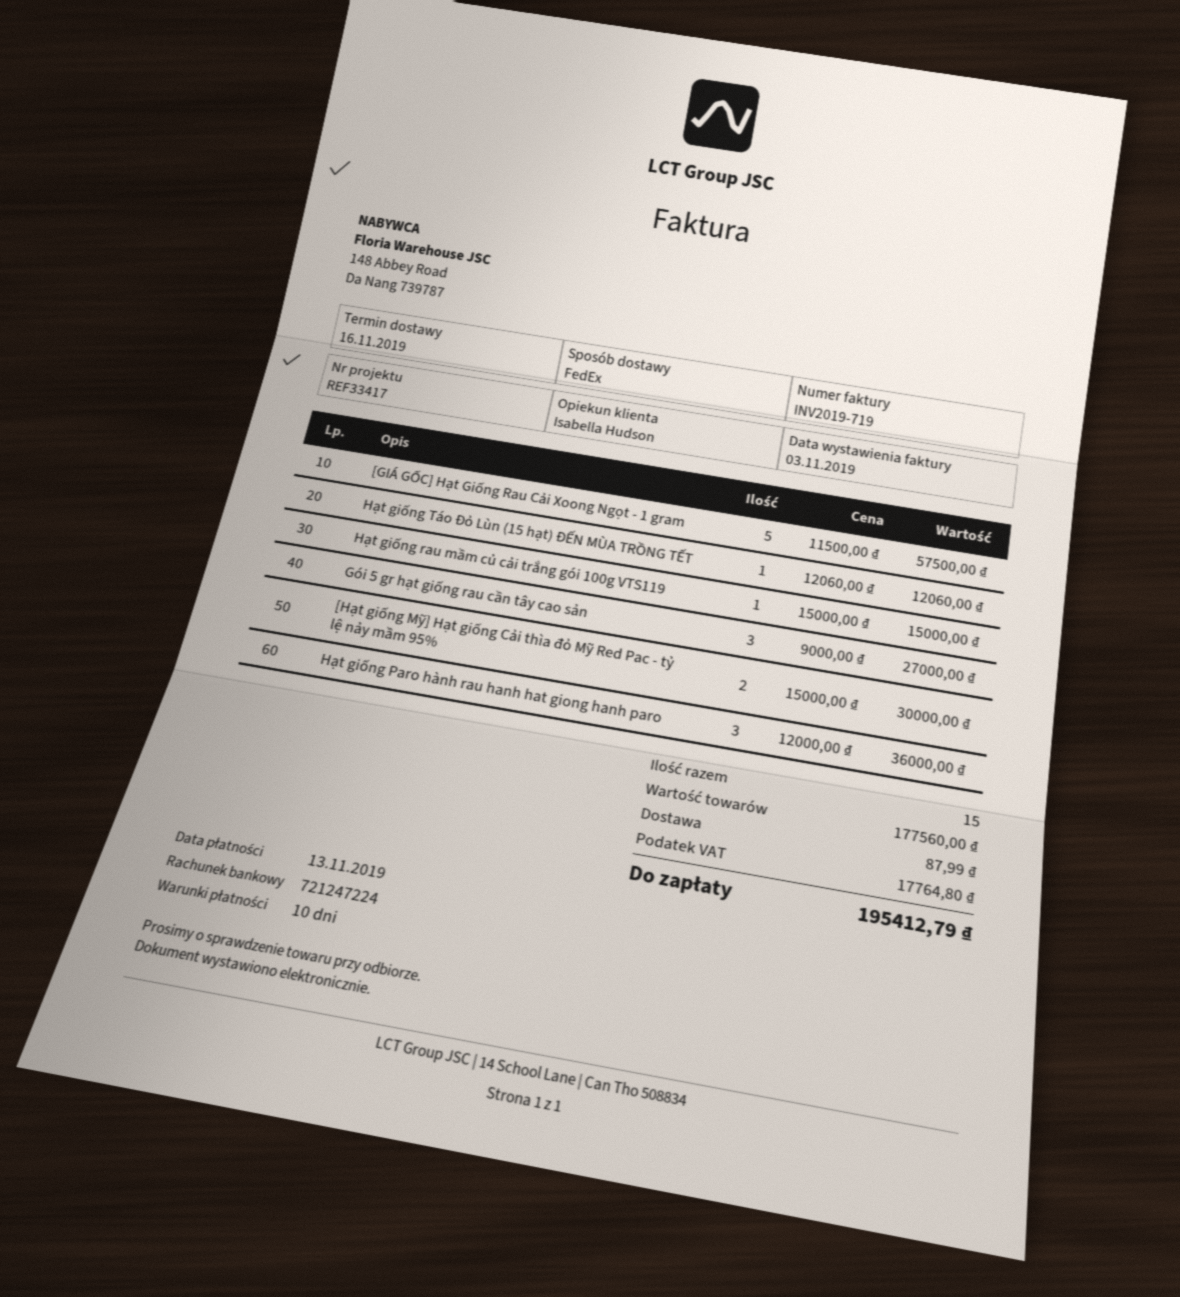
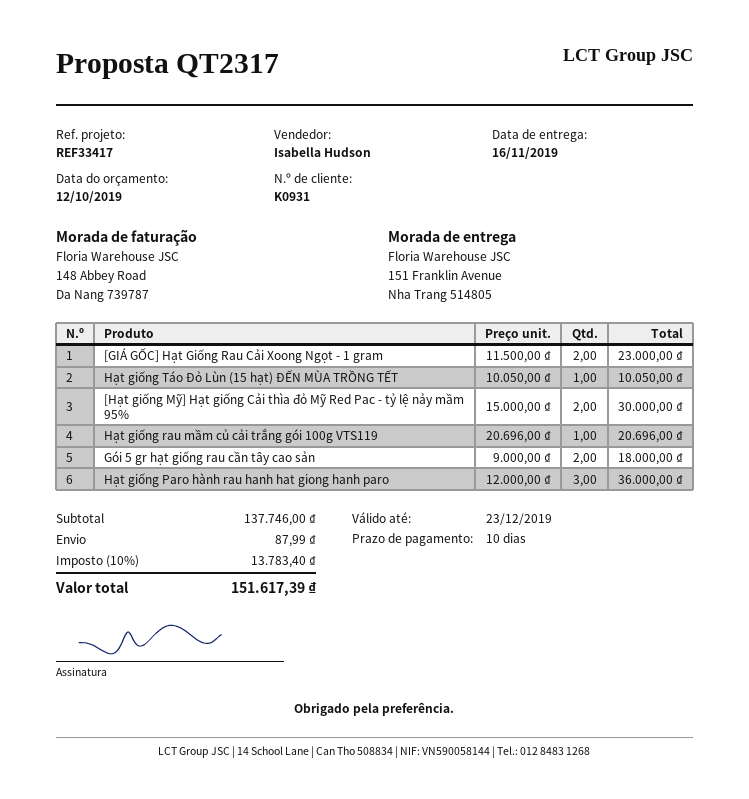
[GIÁ GỐC] Hạt Giống Rau Cải Xoong Ngọt - 1 gram: 5 x 11500.00 = 57500.00 -> 2 x 11500.00 = 23000.00
Hạt giống Táo Đỏ Lùn (15 hạt) ĐẾN MÙA TRỒNG TẾT: 1 x 12060.00 = 12060.00 -> 1 x 10050.00 = 10050.00
Hạt giống rau mầm củ cải trắng gói 100g VTS119: 1 x 15000.00 = 15000.00 -> 1 x 20696.00 = 20696.00
Gói 5 gr hạt giống rau cần tây cao sản: 3 x 9000.00 = 27000.00 -> 2 x 9000.00 = 18000.00
subtotal: 177560.00 -> 137746.00
tax: 17764.80 -> 13783.40
total: 195412.79 -> 151617.39

